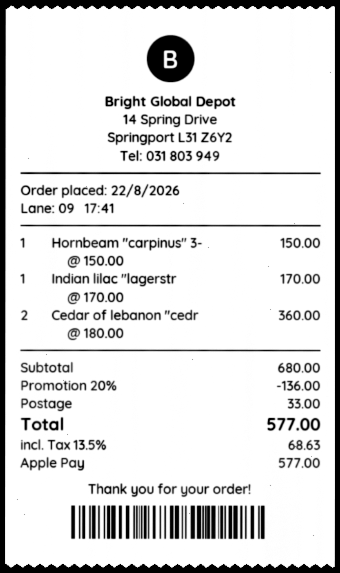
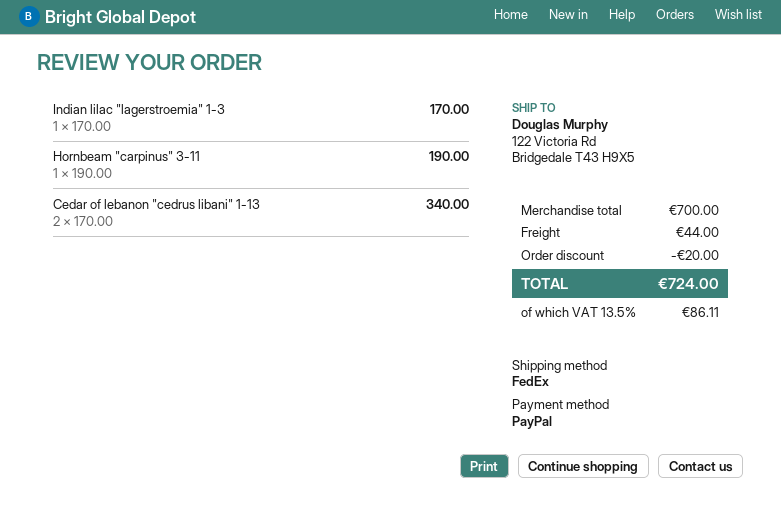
payment method: Apple Pay -> PayPal
Hornbeam "carpinus" 3-: 1 x 150.00 = 150.00 -> 1 x 190.00 = 190.00
Cedar of lebanon "cedr: 2 x 180.00 = 360.00 -> 2 x 170.00 = 340.00
subtotal: 680.00 -> 700.00
discount: 136.00 -> 20.00
shipping: 33.00 -> 44.00
tax: 13.5% = 68.63 -> 13.5% = 86.11
total: 577.00 -> 724.00

